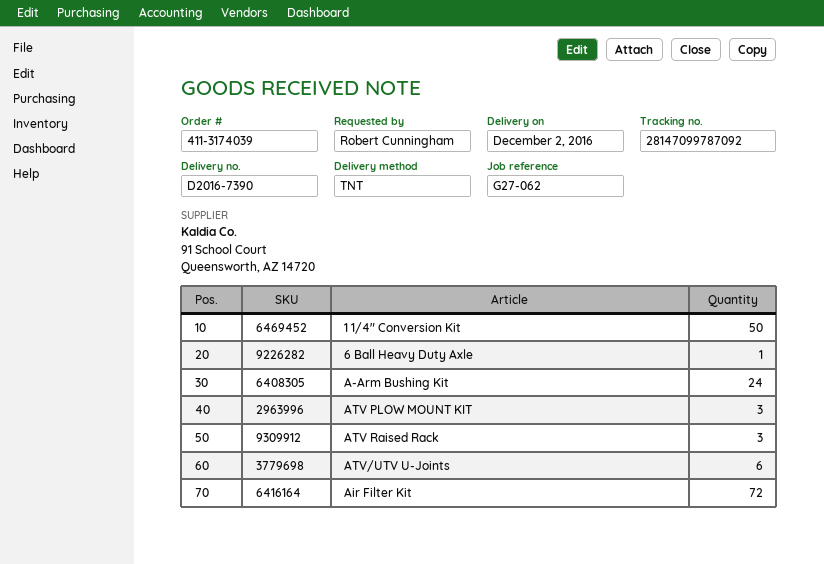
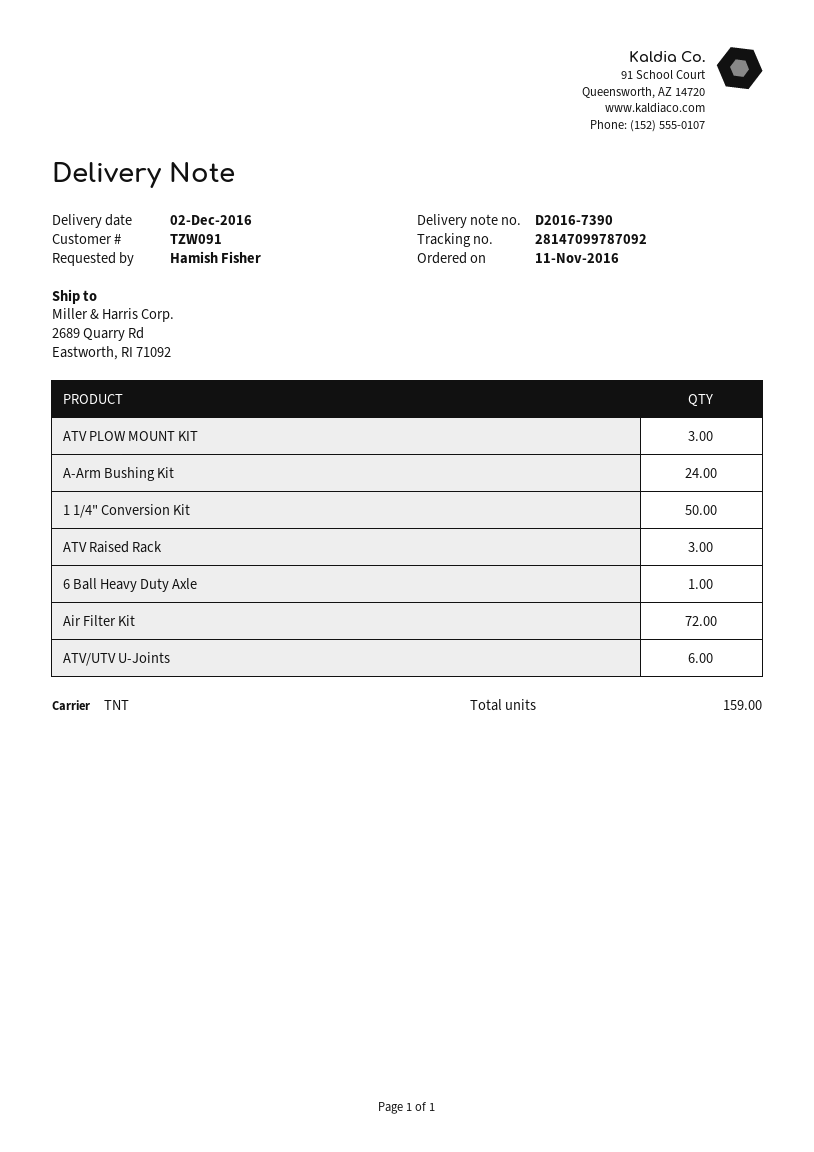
ordered by: Robert Cunningham -> Hamish Fisher

